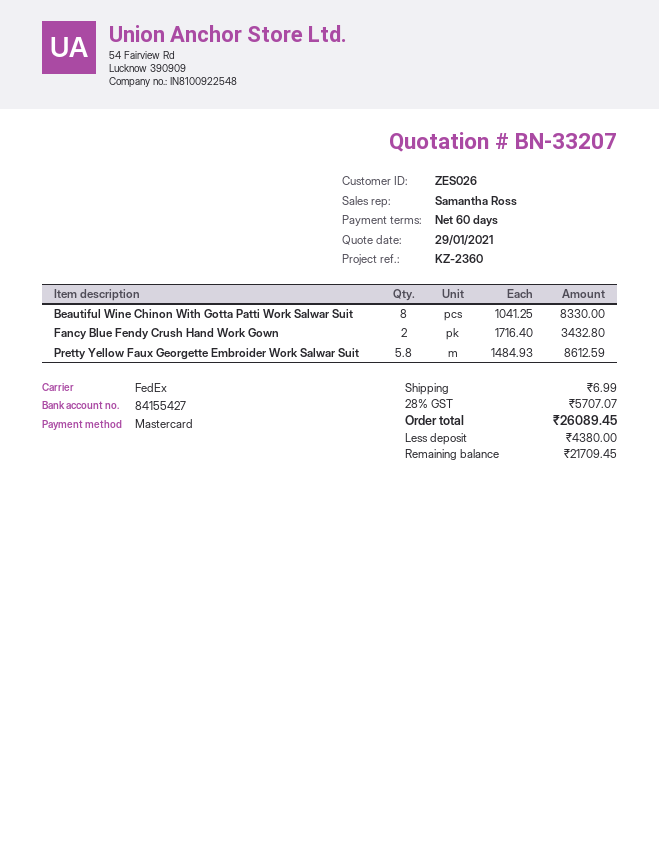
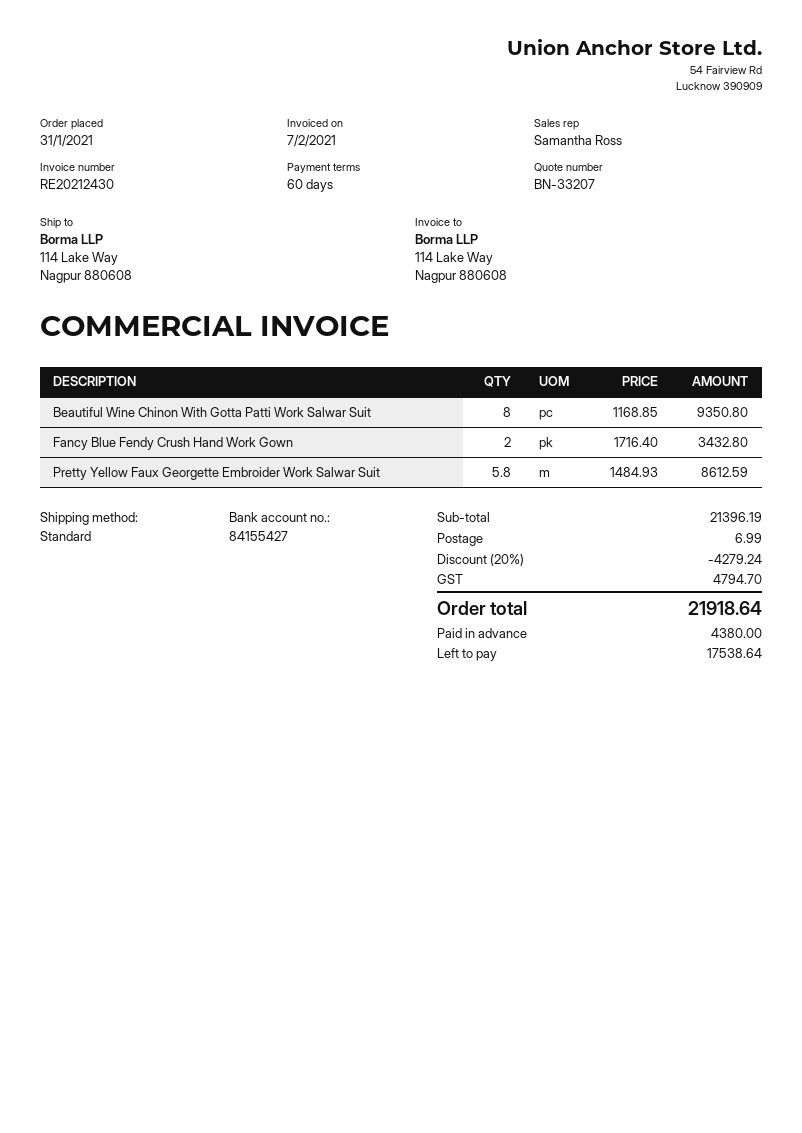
shipping method: FedEx -> standard
Beautiful Wine Chinon With Gotta Patti Work Salwar Suit: 8 x 1041.25 = 8330.00 -> 8 x 1168.85 = 9350.80
discount: none -> 20% = 4279.24
tax: 5707.07 -> 4794.70
total: 26089.45 -> 21918.64
balance: 21709.45 -> 17538.64

